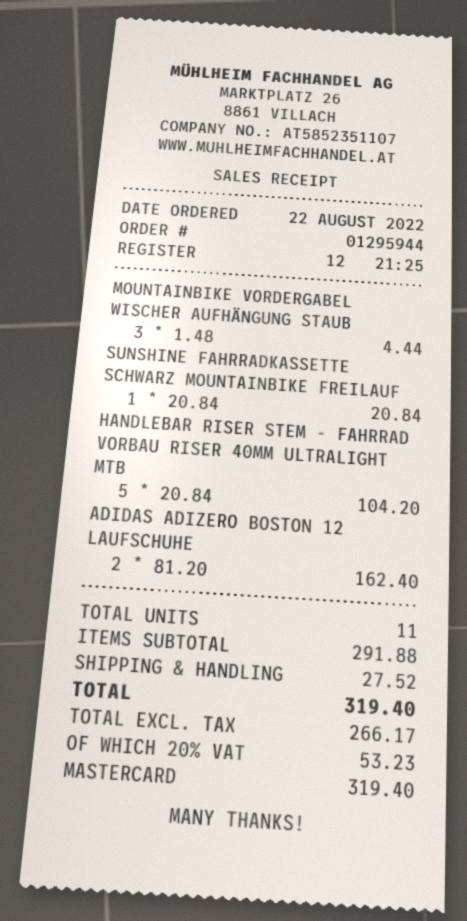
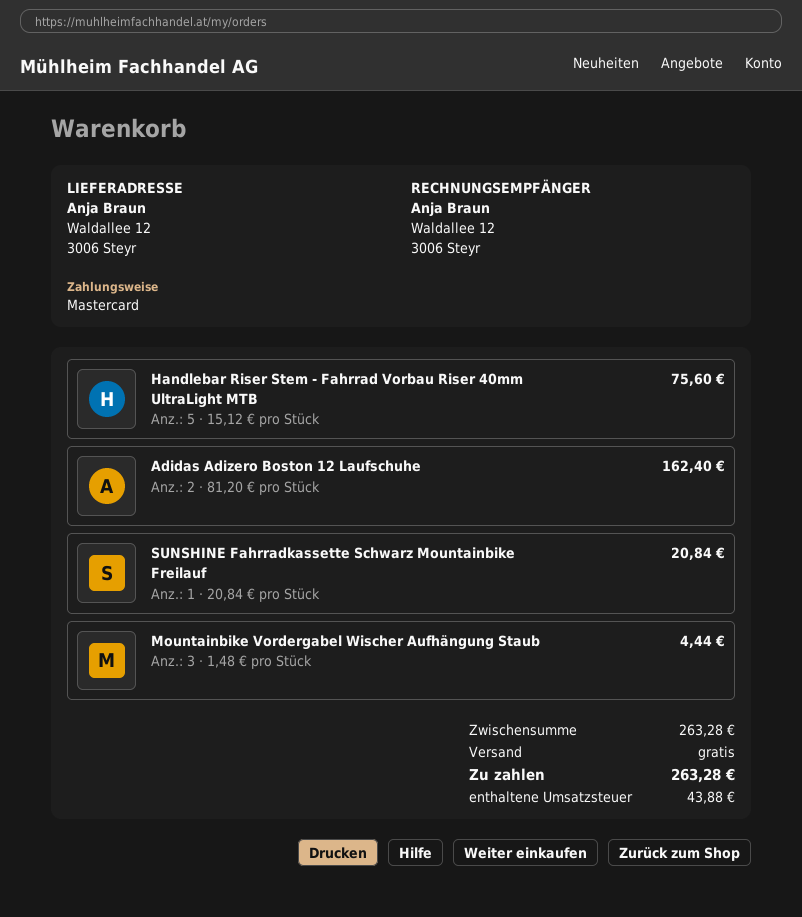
HANDLEBAR RISER STEM - FAHRRAD VORBAU RISER 40MM ULTRALIGHT MTB: 5 x 20.84 = 104.20 -> 5 x 15.12 = 75.60
subtotal: 291.88 -> 263.28
shipping: 27.52 -> 0.00
tax: 53.23 -> 43.88
total: 319.40 -> 263.28

